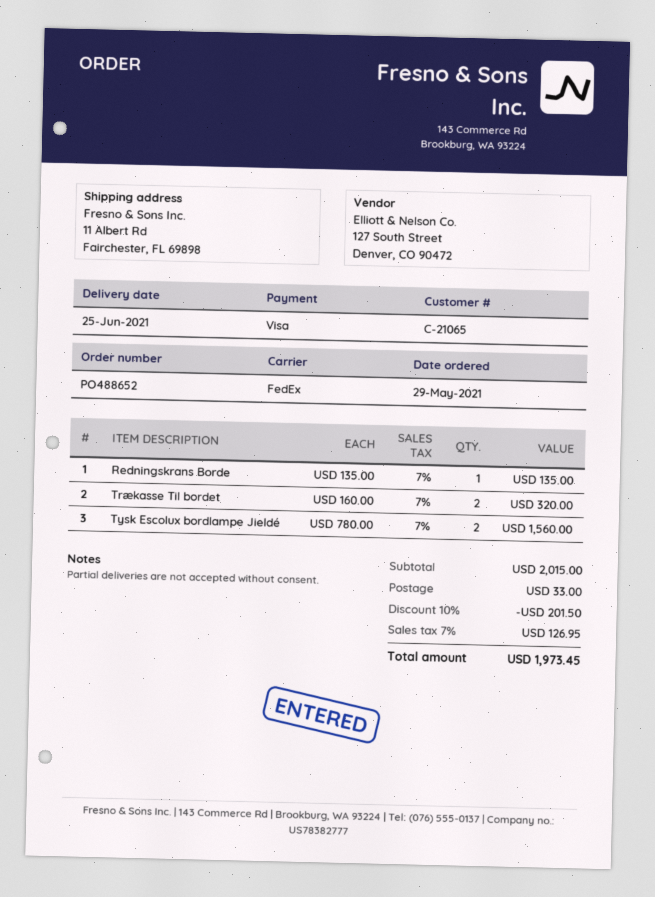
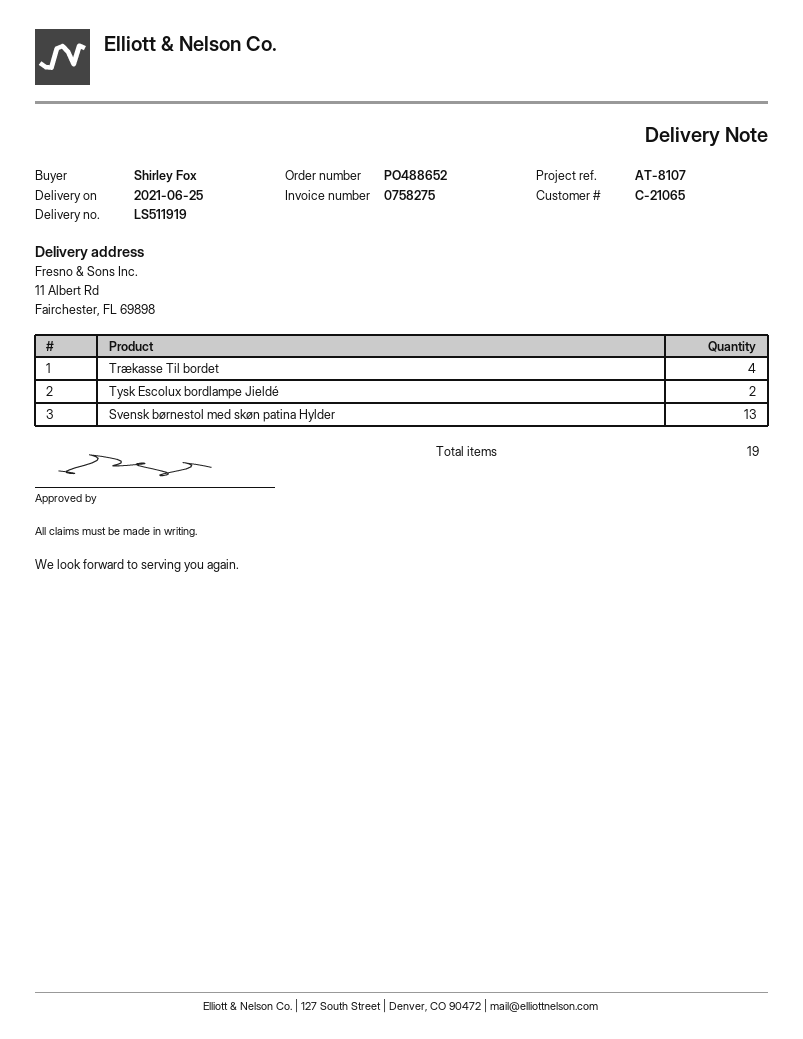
Redningskrans Borde: 1 -> none
Trækasse Til bordet: 2 -> 4
Svensk børnestol med skøn patina Hylder: none -> 13

